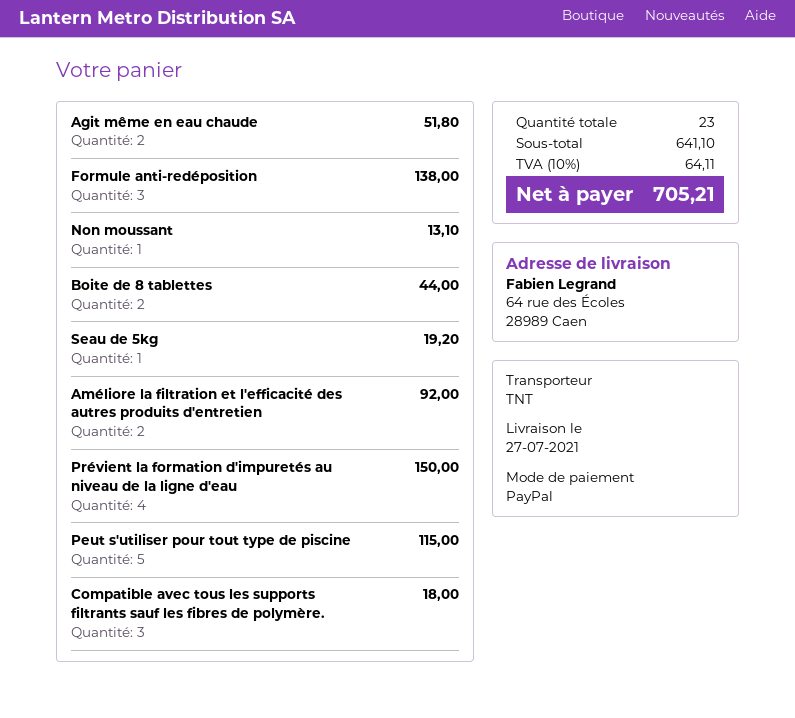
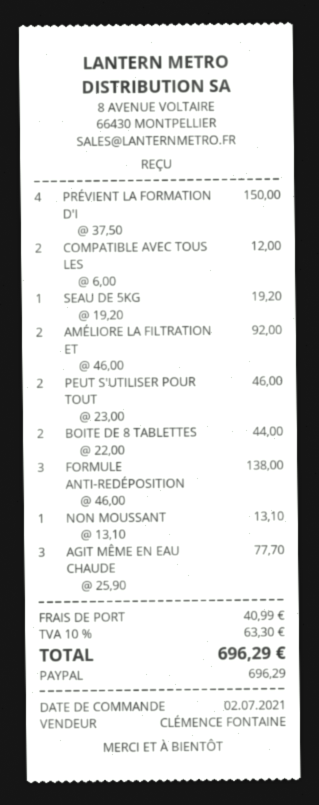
Agit même en eau chaude: 2 for 51.80 -> 3 for 77.70
Peut s'utiliser pour tout type de piscine: 5 for 115.00 -> 2 for 46.00
Compatible avec tous les supports filtrants sauf les fibres de polymère.: 3 for 18.00 -> 2 for 12.00
shipping: none -> 40.99
tax: 10% = 64.11 -> 10% = 63.30
total: 705.21 -> 696.29

